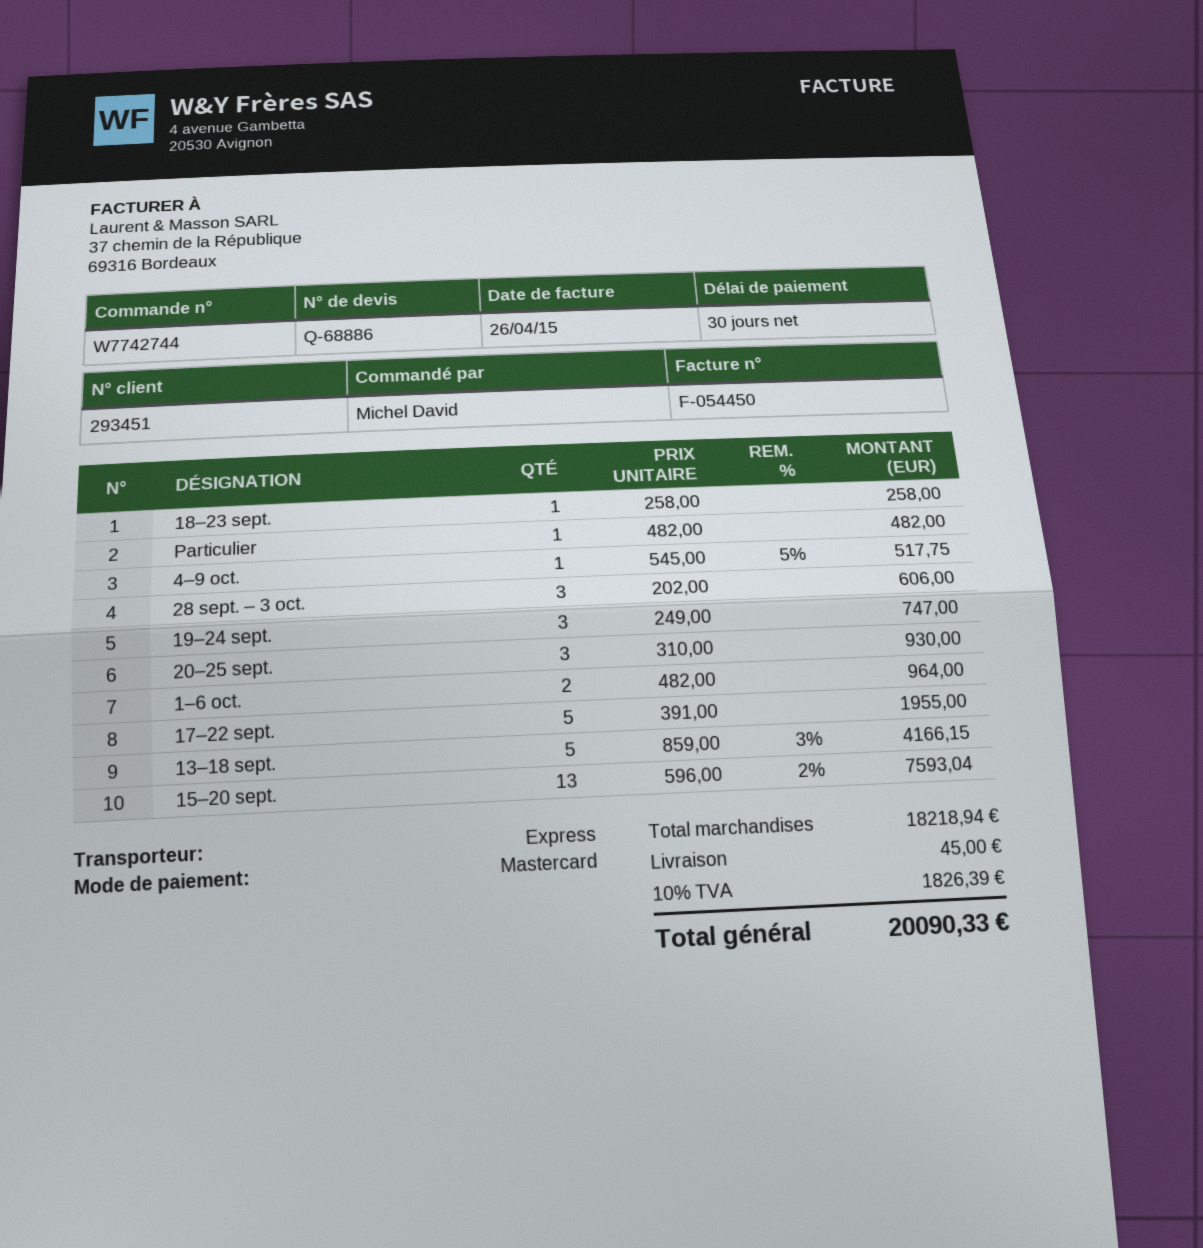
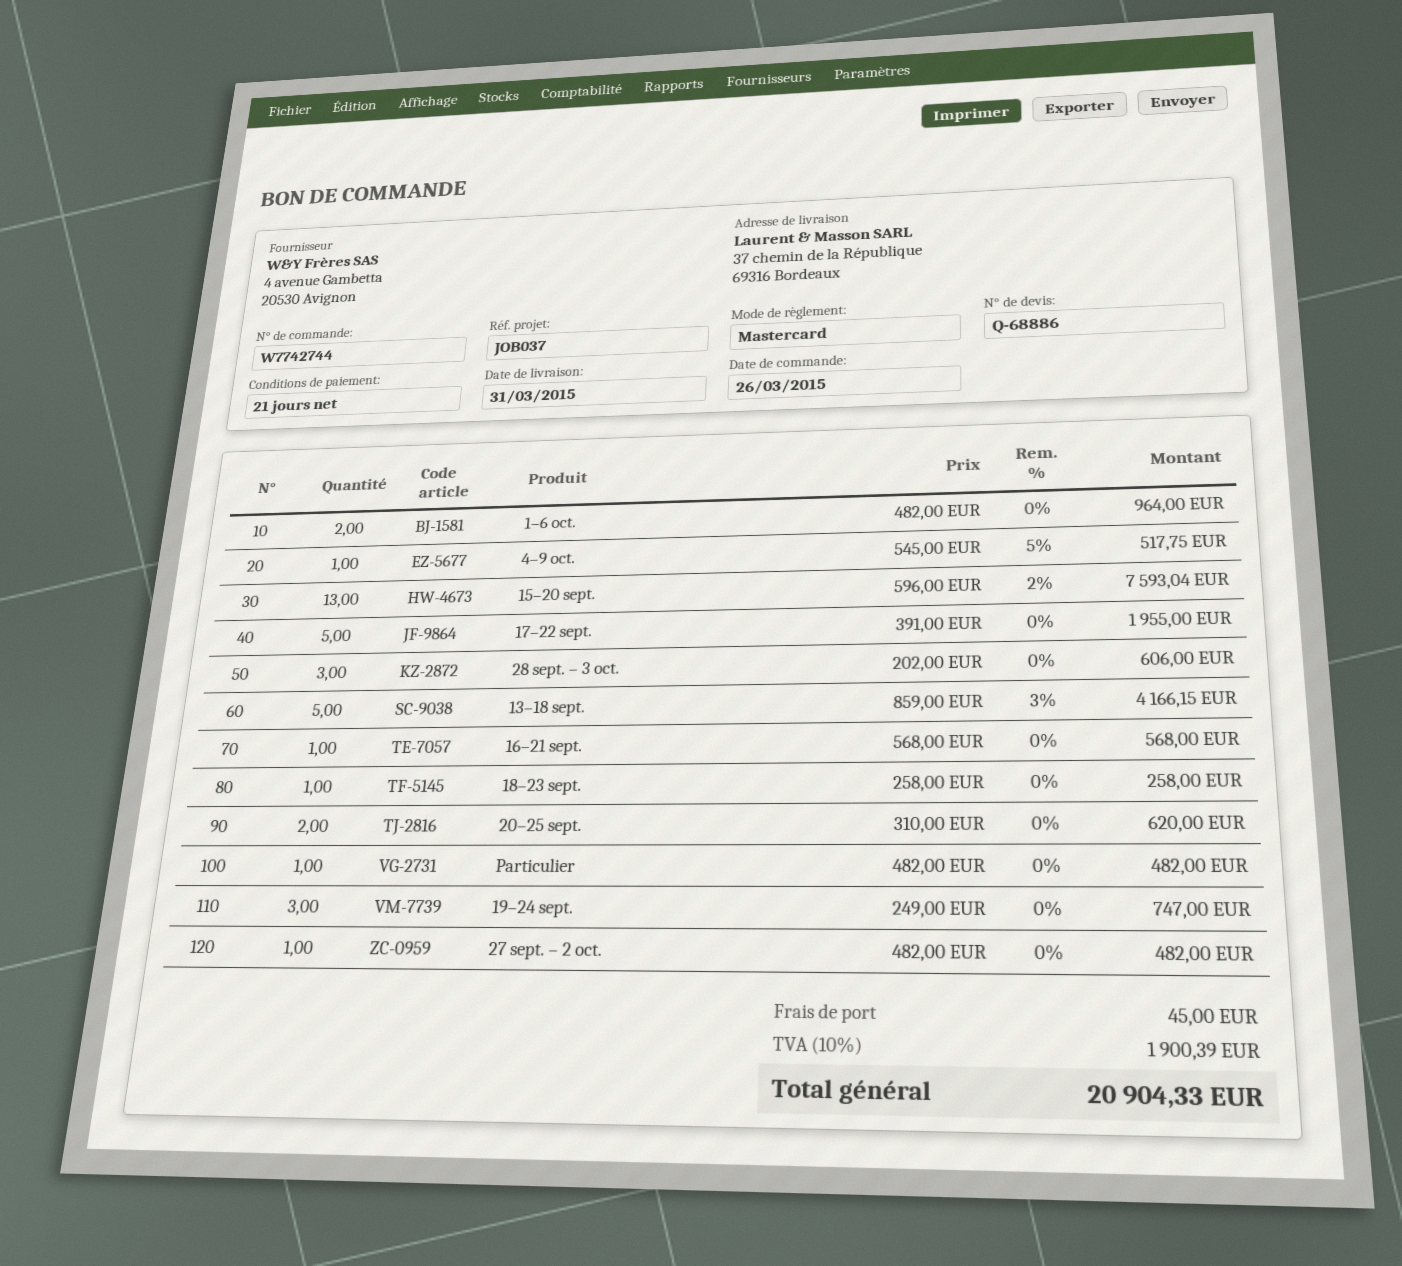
payment terms: 30 days -> 21 days
20–25 sept.: 3 x 310.00 = 930.00 -> 2 x 310.00 = 620.00
16–21 sept.: none -> 1 x 568.00 = 568.00
27 sept. – 2 oct.: none -> 1 x 482.00 = 482.00
tax: 10% = 1826.39 -> 10% = 1900.39
total: 20090.33 -> 20904.33

